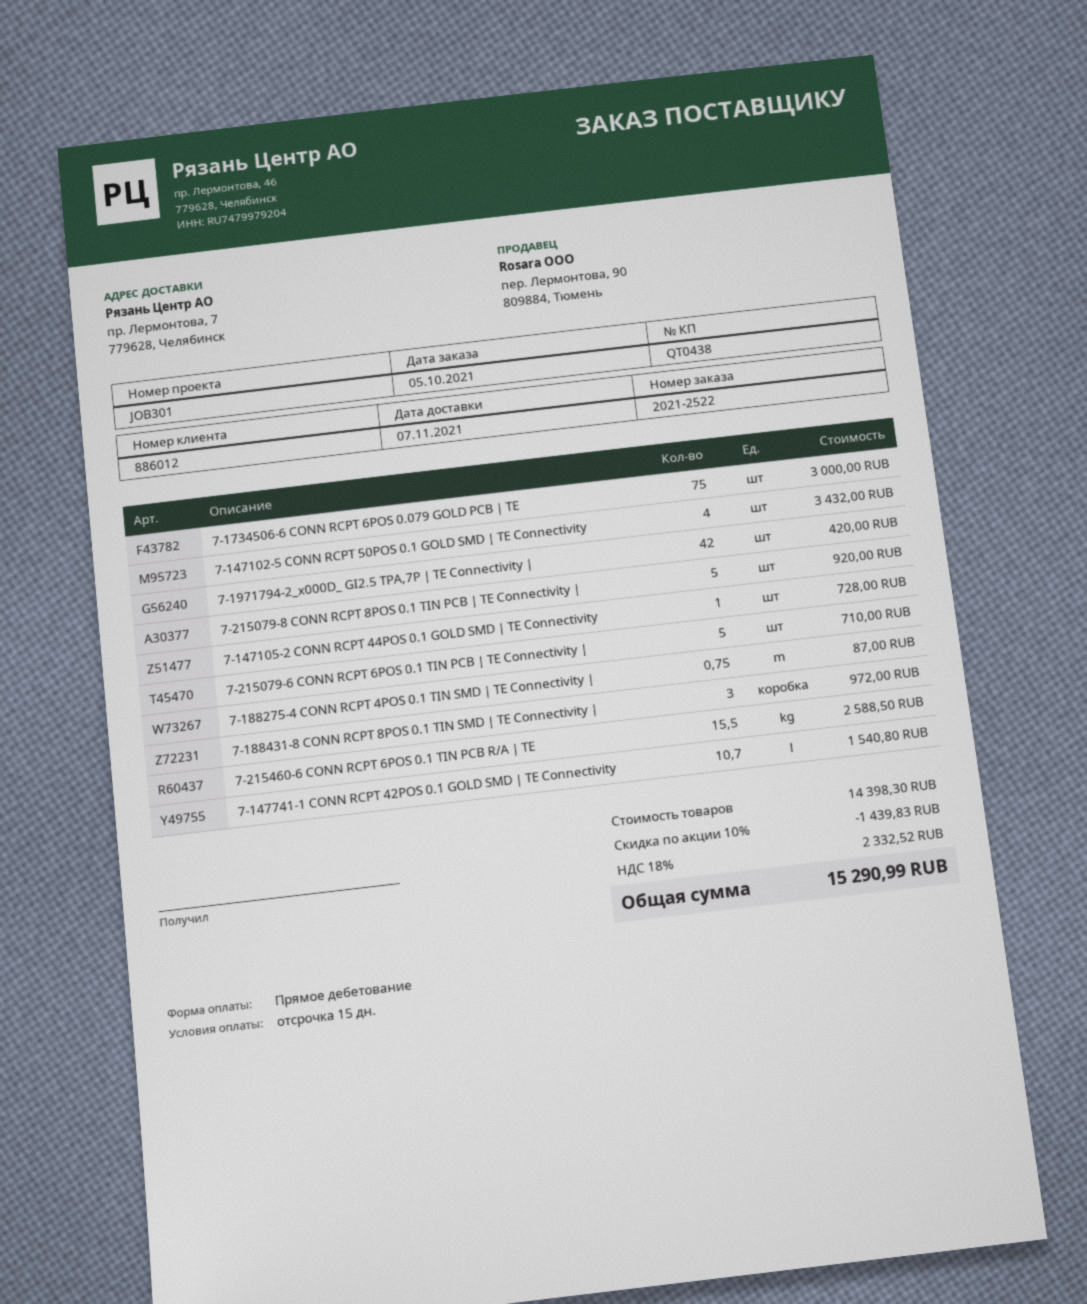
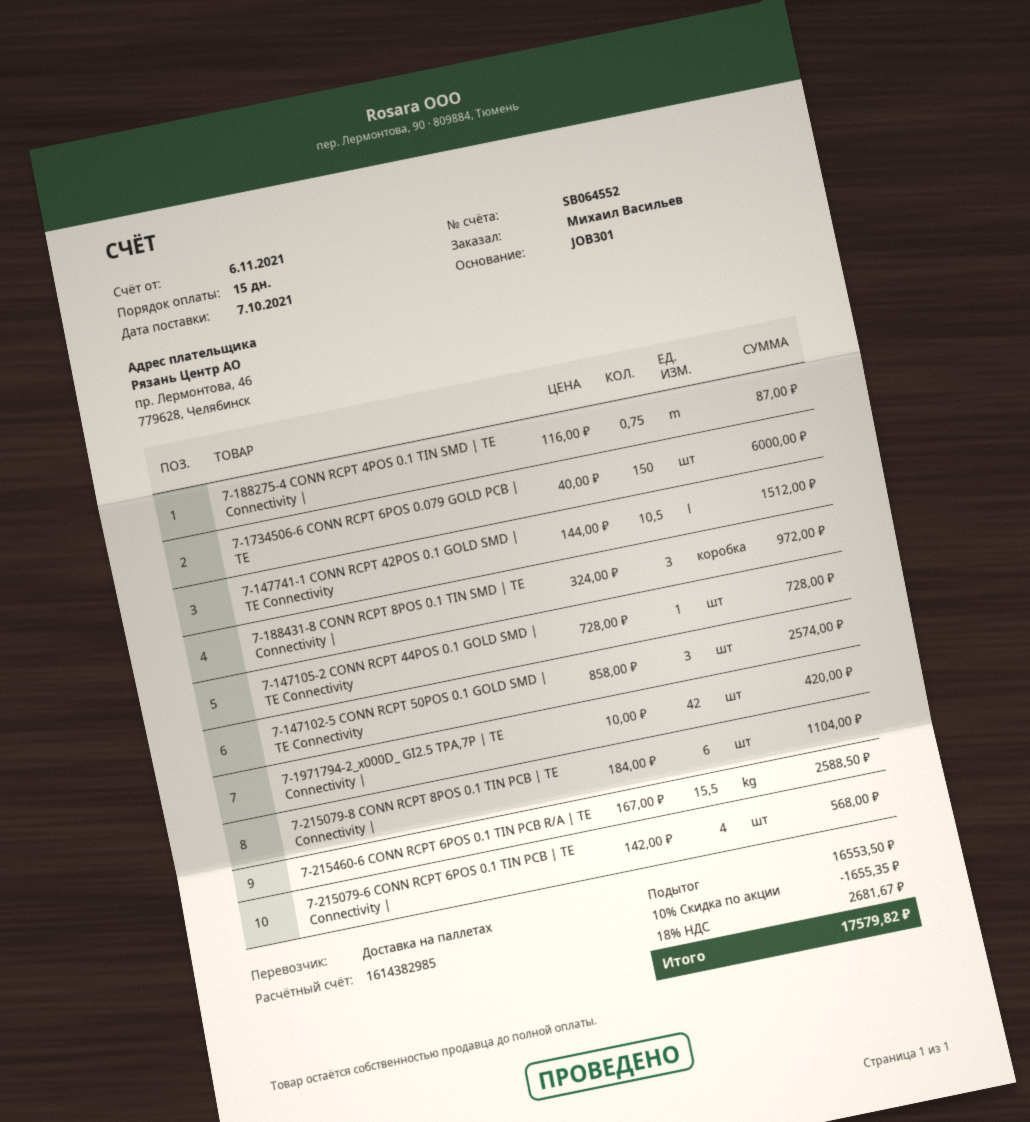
delivery date: 2021-11-07 -> 2021-10-07
7-1734506-6 CONN RCPT 6POS 0.079 GOLD PCB | TE: 75 for 3000.00 -> 150 for 6000.00
7-147102-5 CONN RCPT 50POS 0.1 GOLD SMD | TE Connectivity: 4 for 3432.00 -> 3 for 2574.00
7-215079-8 CONN RCPT 8POS 0.1 TIN PCB | TE Connectivity |: 5 for 920.00 -> 6 for 1104.00
7-215079-6 CONN RCPT 6POS 0.1 TIN PCB | TE Connectivity |: 5 for 710.00 -> 4 for 568.00
7-147741-1 CONN RCPT 42POS 0.1 GOLD SMD | TE Connectivity: 10.7 for 1540.80 -> 10.5 for 1512.00
subtotal: 14398.30 -> 16553.50
discount: 10% = 1439.83 -> 10% = 1655.35
tax: 18% = 2332.52 -> 18% = 2681.67
total: 15290.99 -> 17579.82

